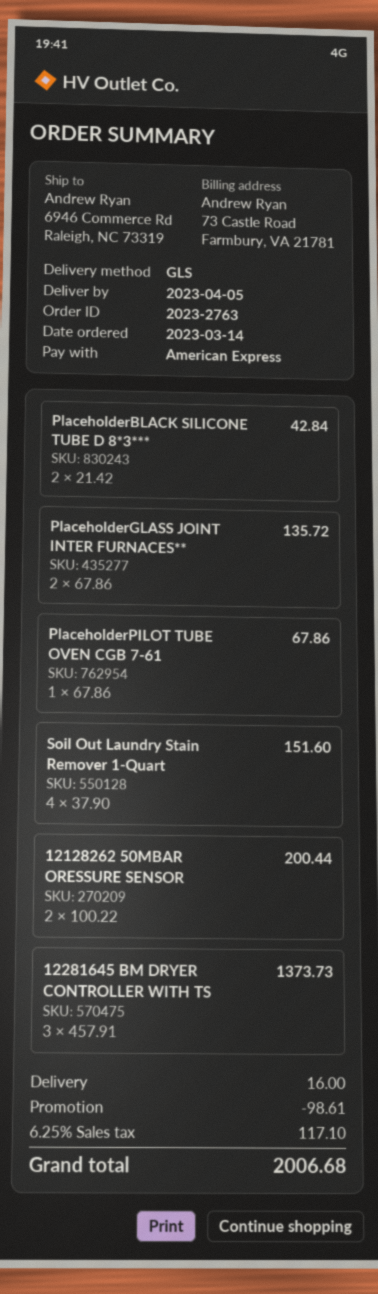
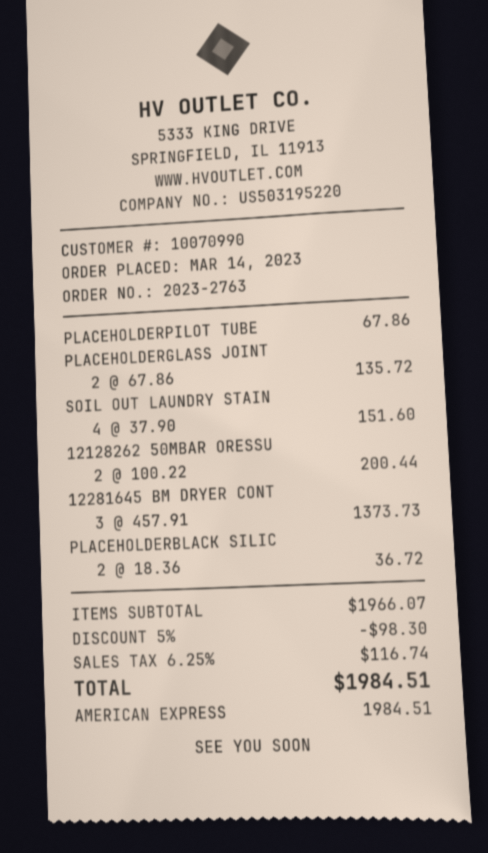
PlaceholderBLACK SILICONE TUBE D 8*3***: 2 x 21.42 = 42.84 -> 2 x 18.36 = 36.72
discount: 98.61 -> 98.30
shipping: 16.00 -> none
tax: 6.25% = 117.10 -> 6.25% = 116.74
total: 2006.68 -> 1984.51

